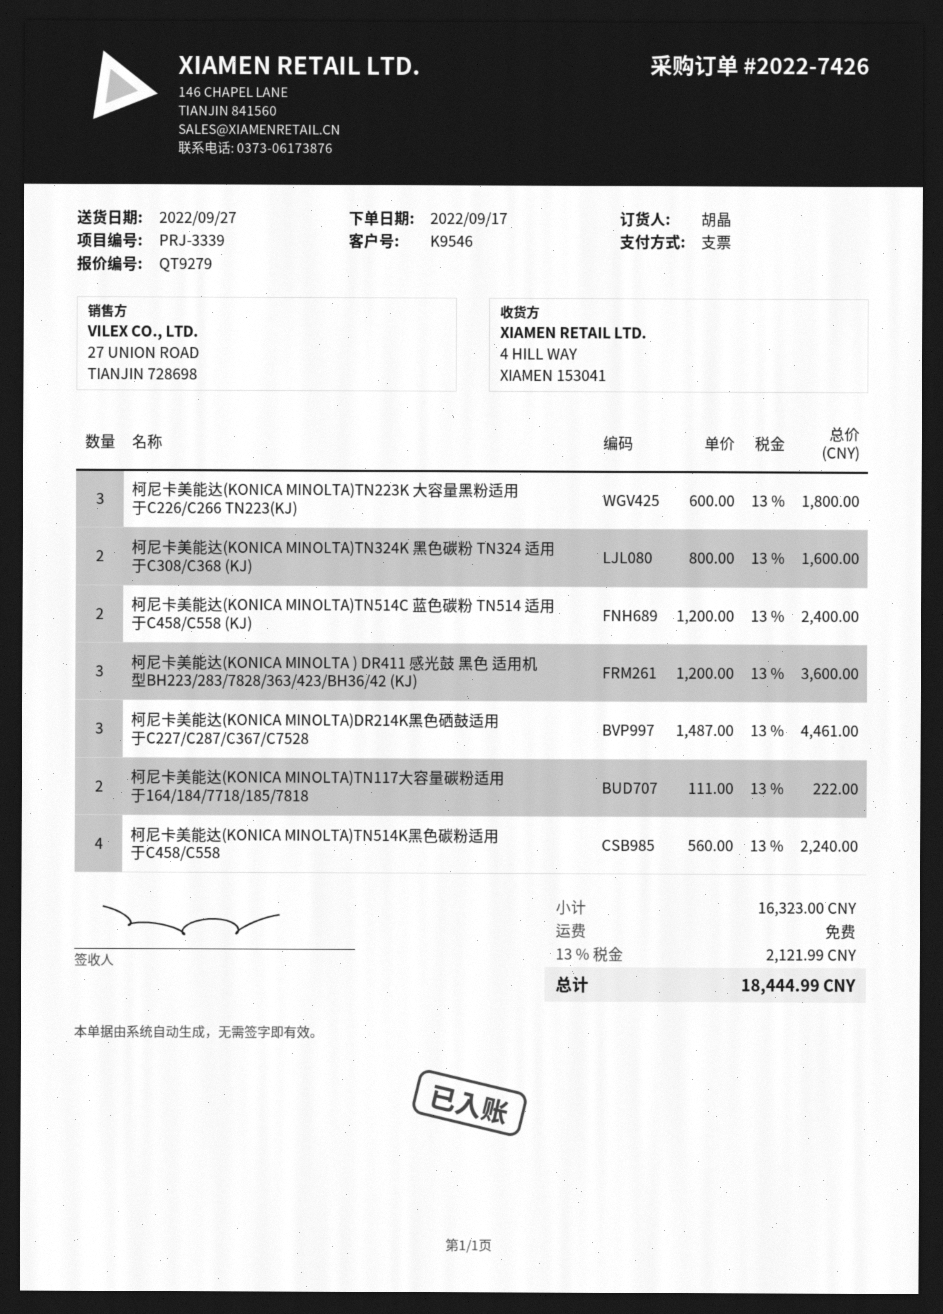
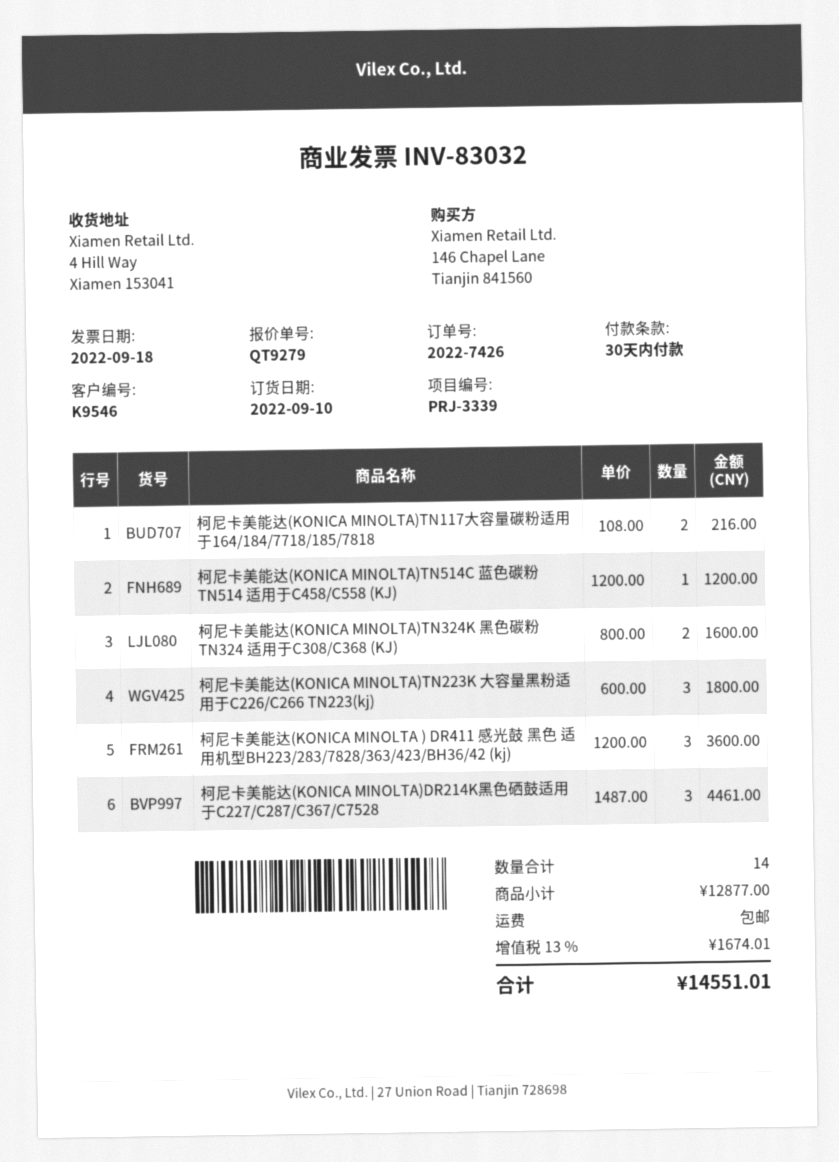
order date: 2022-09-17 -> 2022-09-10
柯尼卡美能达(KONICA MINOLTA)TN514C 蓝色碳粉 TN514 适用于C458/C558 (KJ): 2 x 1200.00 = 2400.00 -> 1 x 1200.00 = 1200.00
柯尼卡美能达(KONICA MINOLTA)TN117大容量碳粉适用于164/184/7718/185/7818: 2 x 111.00 = 222.00 -> 2 x 108.00 = 216.00
柯尼卡美能达(KONICA MINOLTA)TN514K黑色碳粉适用于C458/C558: 4 x 560.00 = 2240.00 -> none
subtotal: 16323.00 -> 12877.00
tax: 13% = 2121.99 -> 13% = 1674.01
total: 18444.99 -> 14551.01

